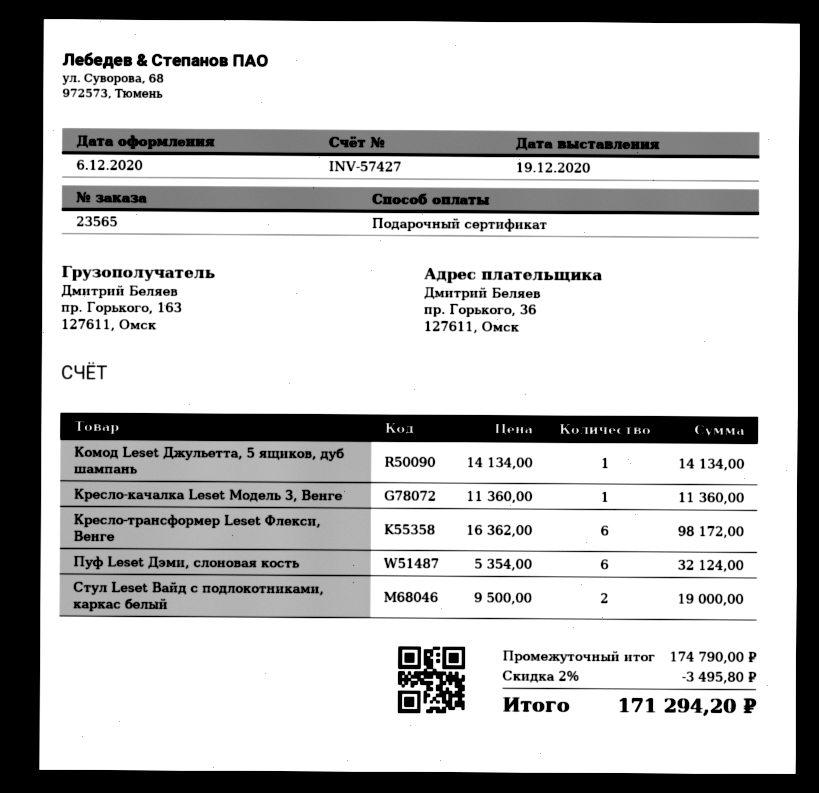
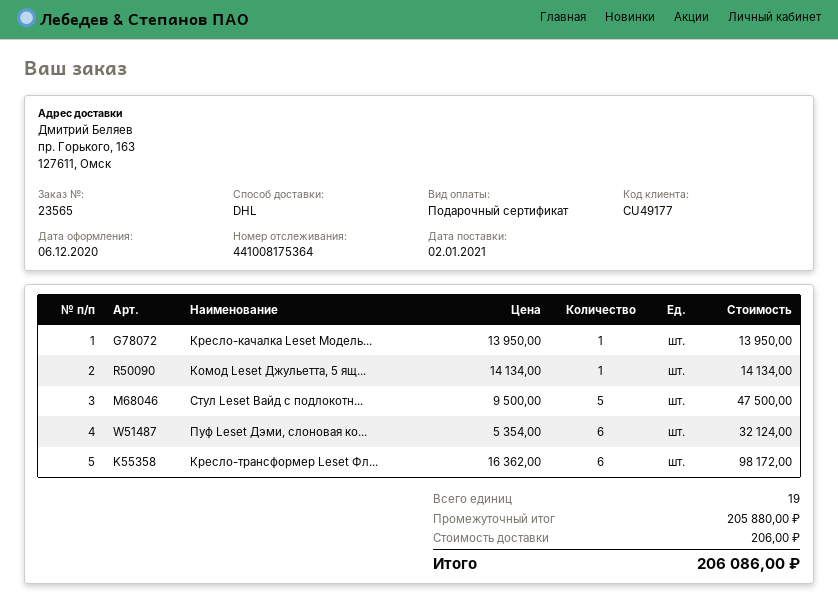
Кресло-качалка Leset Модель 3, Венге: 1 x 11360.00 = 11360.00 -> 1 x 13950.00 = 13950.00
Стул Leset Вайд с подлокотниками, каркас белый: 2 x 9500.00 = 19000.00 -> 5 x 9500.00 = 47500.00
subtotal: 174790.00 -> 205880.00
discount: 2% = 3495.80 -> none
shipping: none -> 206.00
total: 171294.20 -> 206086.00

